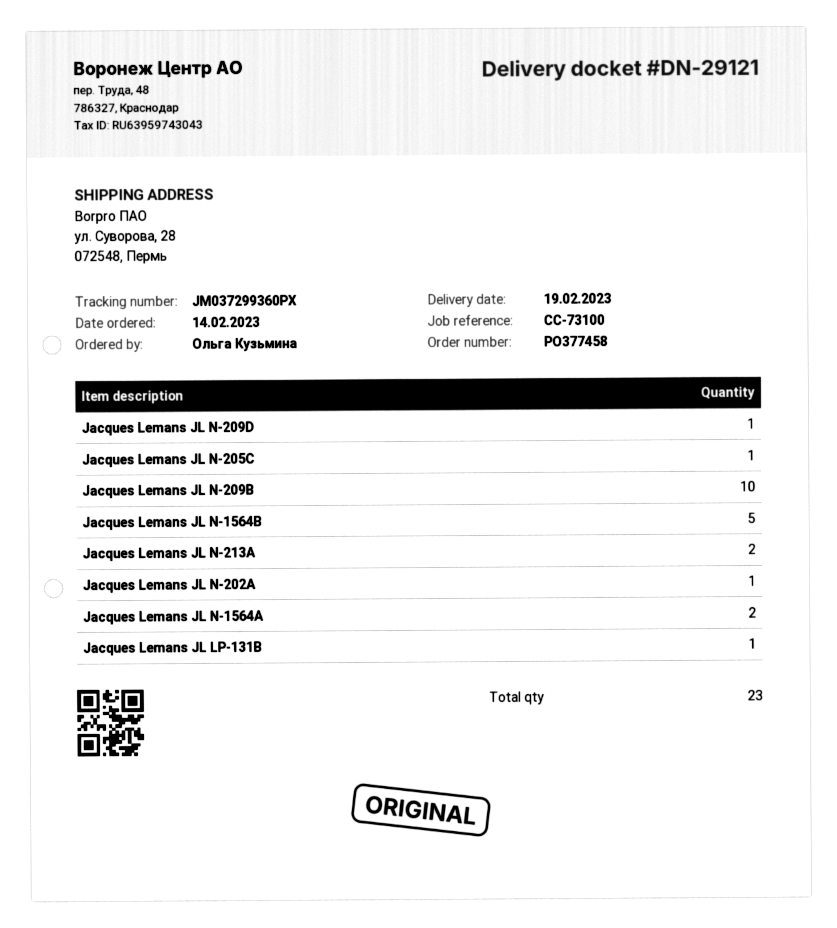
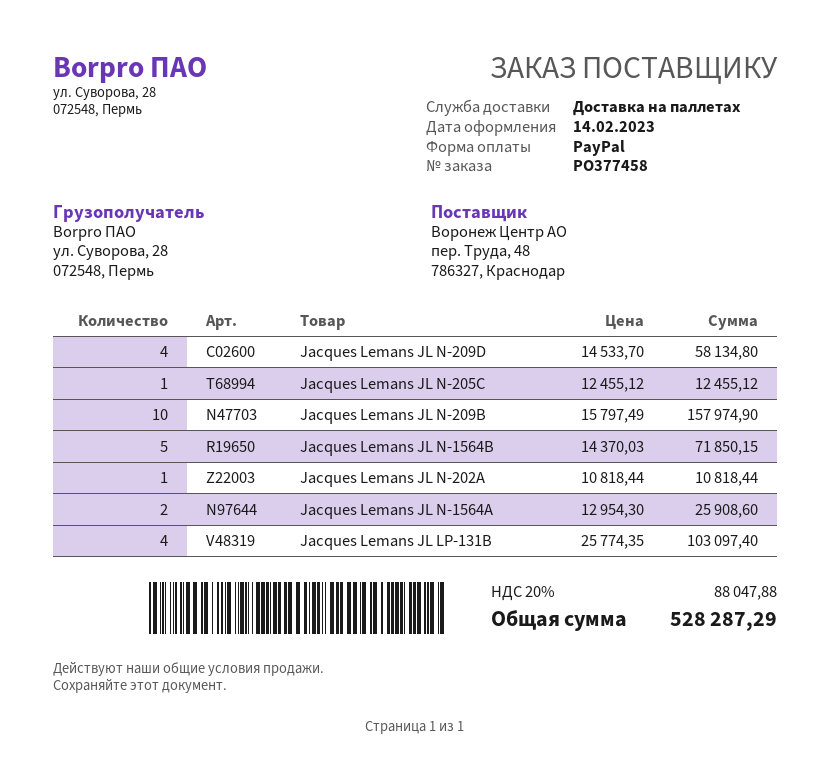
Jacques Lemans JL N-209D: 1 -> 4
Jacques Lemans JL N-213A: 2 -> none
Jacques Lemans JL LP-131B: 1 -> 4

